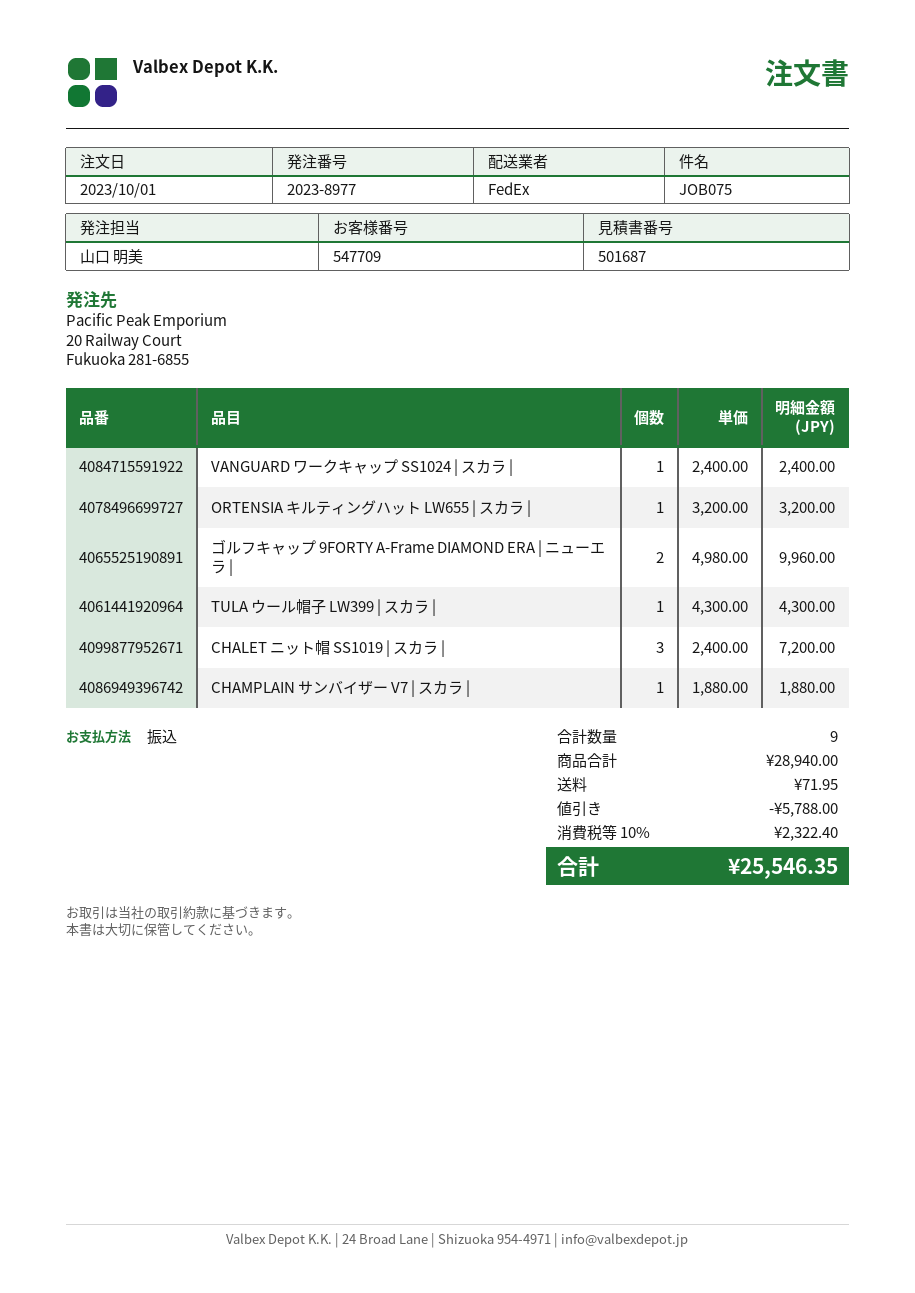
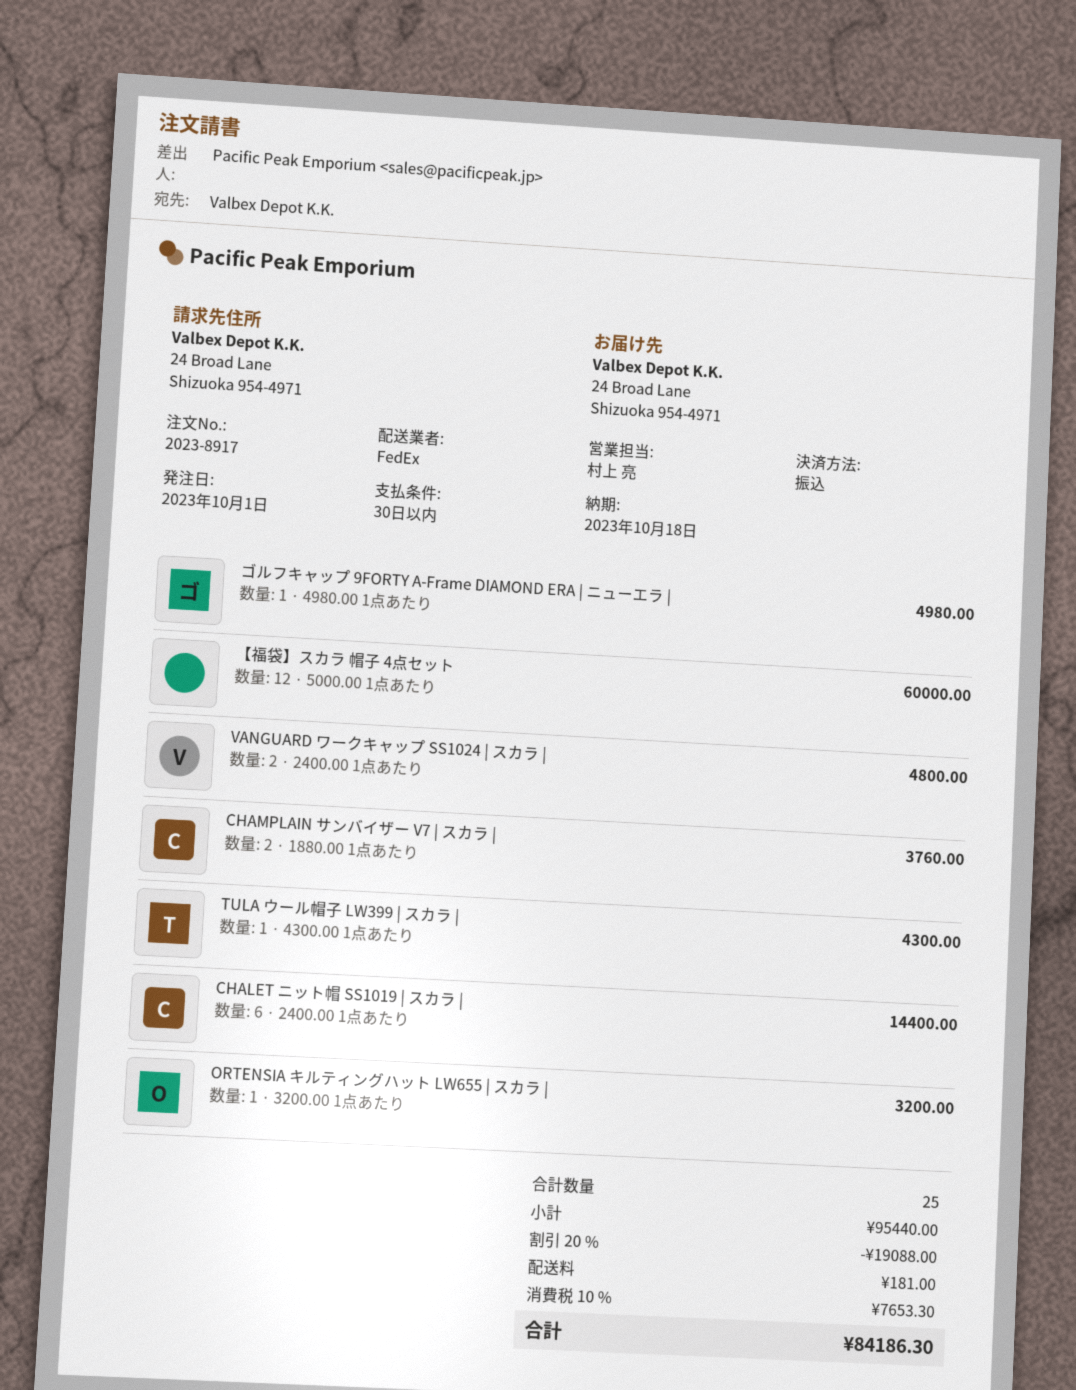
order number: 2023-8977 -> 2023-8917
VANGUARD ワークキャップ SS1024 | スカラ |: 1 x 2400.00 = 2400.00 -> 2 x 2400.00 = 4800.00
ゴルフキャップ 9FORTY A-Frame DIAMOND ERA | ニューエラ |: 2 x 4980.00 = 9960.00 -> 1 x 4980.00 = 4980.00
CHALET ニット帽 SS1019 | スカラ |: 3 x 2400.00 = 7200.00 -> 6 x 2400.00 = 14400.00
CHAMPLAIN サンバイザー V7 | スカラ |: 1 x 1880.00 = 1880.00 -> 2 x 1880.00 = 3760.00
【福袋】スカラ 帽子 4点セット: none -> 12 x 5000.00 = 60000.00
total quantity: 9 -> 25
subtotal: 28940.00 -> 95440.00
discount: 5788.00 -> 19088.00
shipping: 71.95 -> 181.00
tax: 10% = 2322.40 -> 10% = 7653.30
total: 25546.35 -> 84186.30

